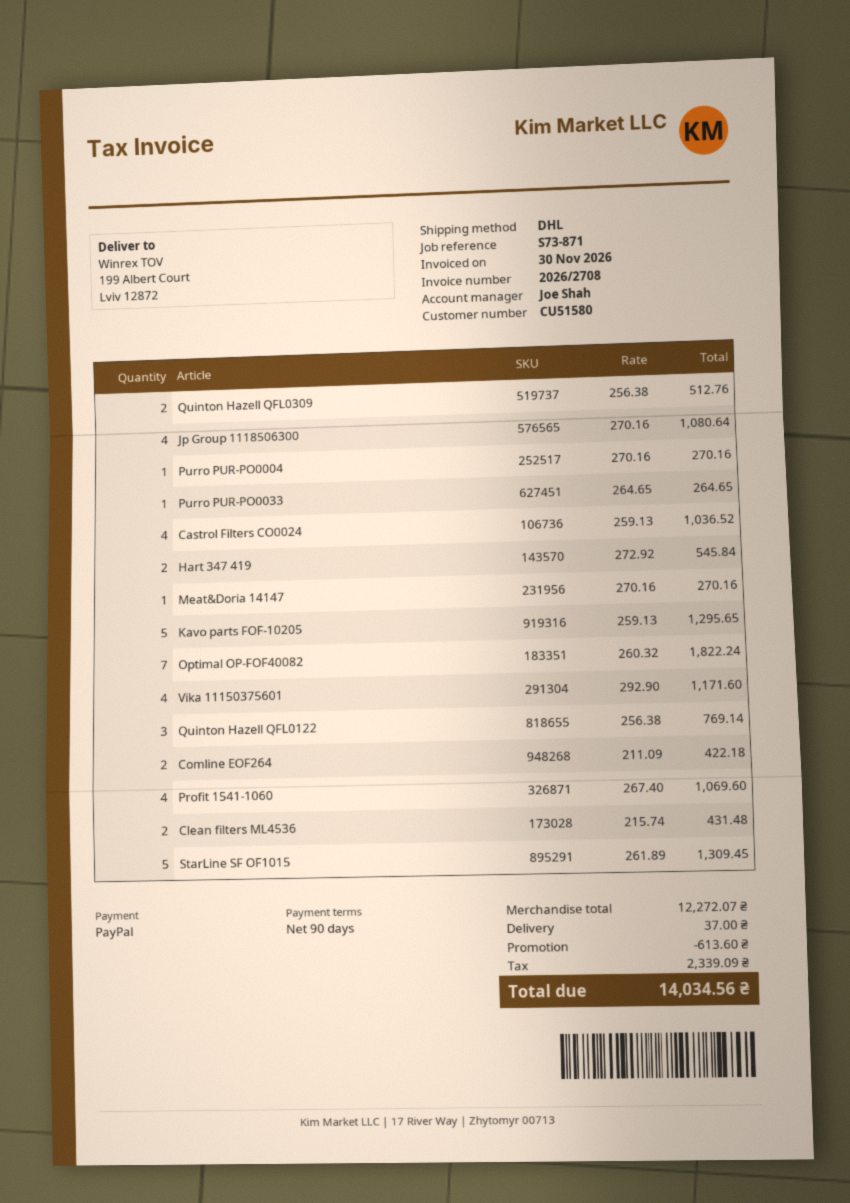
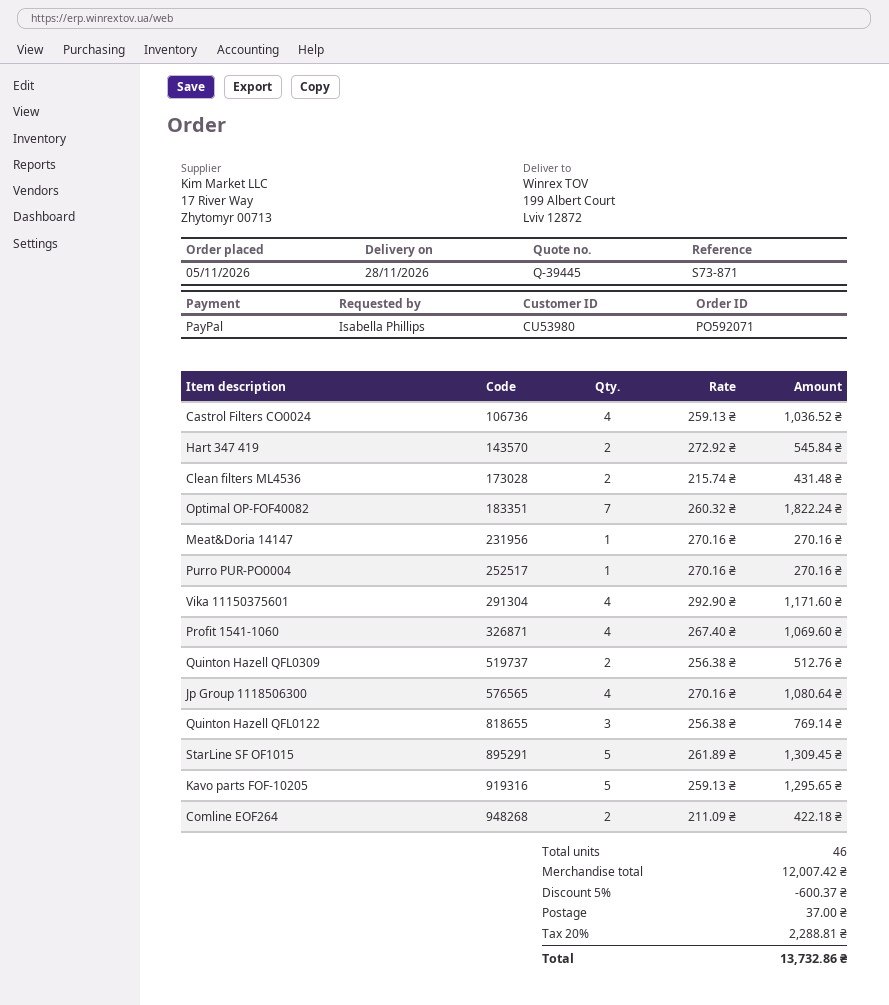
customer number: CU51580 -> CU53980
Purro PUR-PO0033: 1 x 264.65 = 264.65 -> none
subtotal: 12272.07 -> 12007.42
discount: 613.60 -> 600.37
tax: 2339.09 -> 2288.81
total: 14034.56 -> 13732.86

